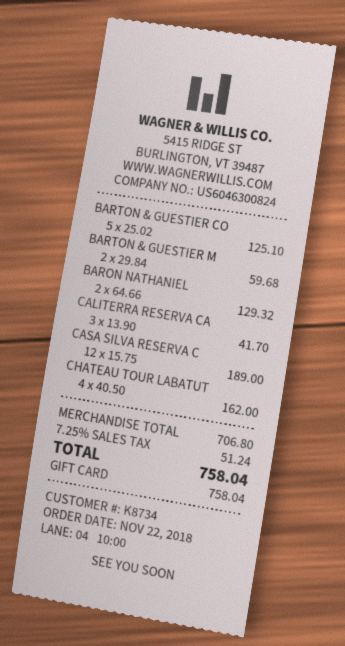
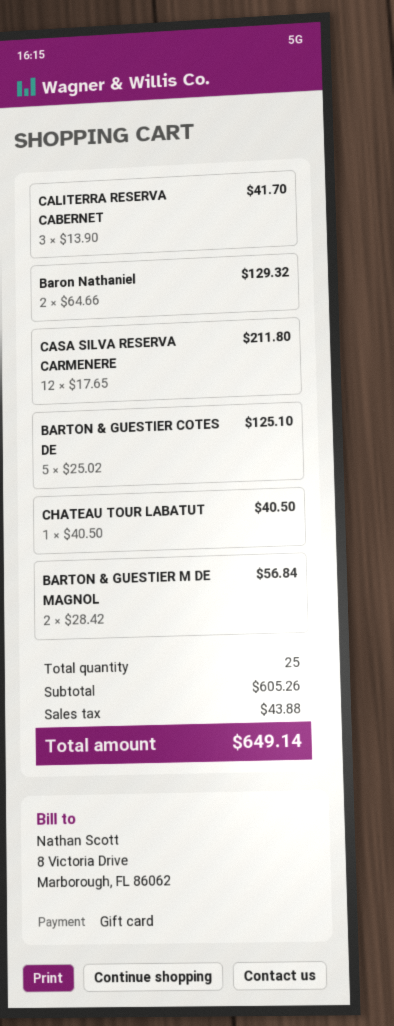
BARTON & GUESTIER M: 2 x 29.84 = 59.68 -> 2 x 28.42 = 56.84
CASA SILVA RESERVA C: 12 x 15.75 = 189.00 -> 12 x 17.65 = 211.80
CHATEAU TOUR LABATUT: 4 x 40.50 = 162.00 -> 1 x 40.50 = 40.50
subtotal: 706.80 -> 605.26
tax: 51.24 -> 43.88
total: 758.04 -> 649.14

